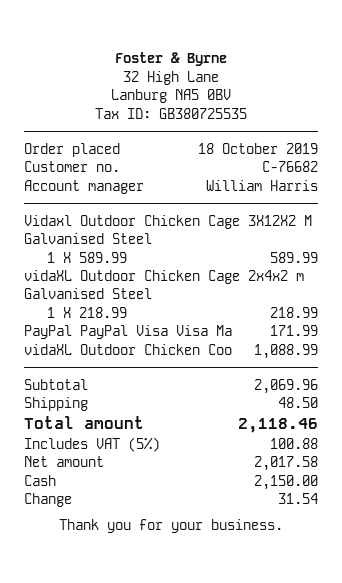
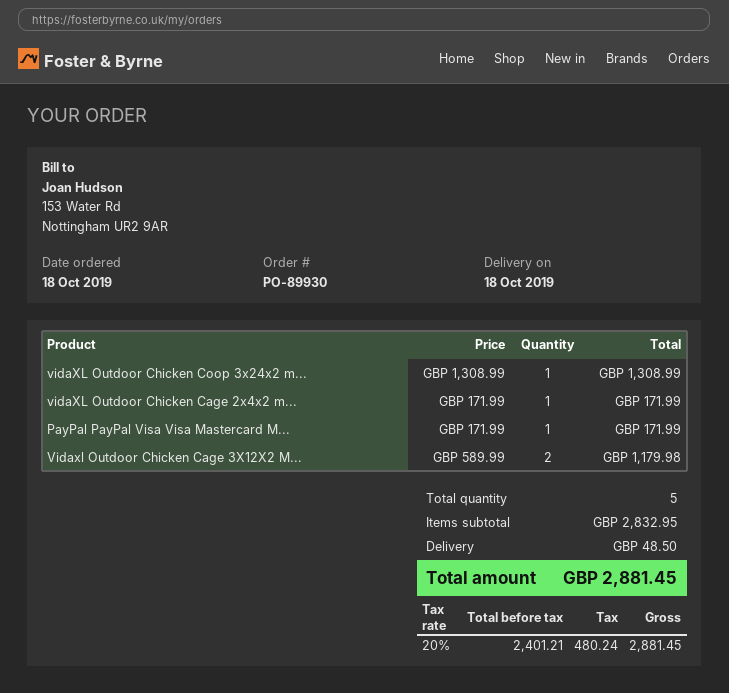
Vidaxl Outdoor Chicken Cage 3X12X2 M Galvanised Steel: 1 x 589.99 = 589.99 -> 2 x 589.99 = 1179.98
vidaXL Outdoor Chicken Cage 2x4x2 m Galvanised Steel: 1 x 218.99 = 218.99 -> 1 x 171.99 = 171.99
vidaXL Outdoor Chicken Coo: 1 x 1088.99 = 1088.99 -> 1 x 1308.99 = 1308.99
subtotal: 2069.96 -> 2832.95
net: 2017.58 -> 2401.21
tax: 5% = 100.88 -> 20% = 480.24
total: 2118.46 -> 2881.45

